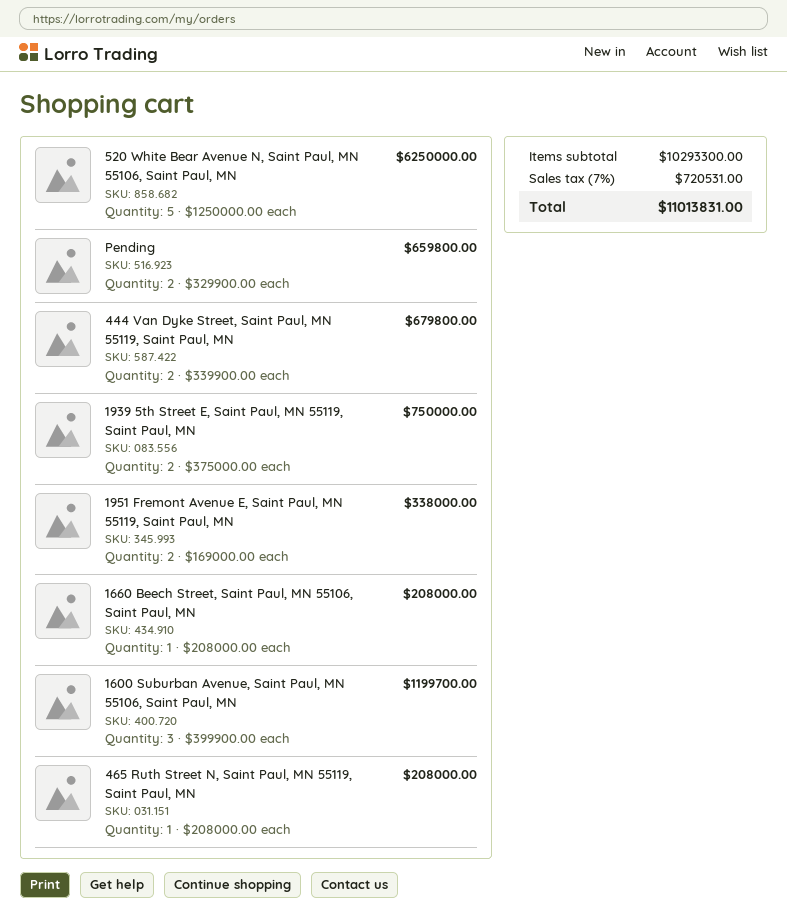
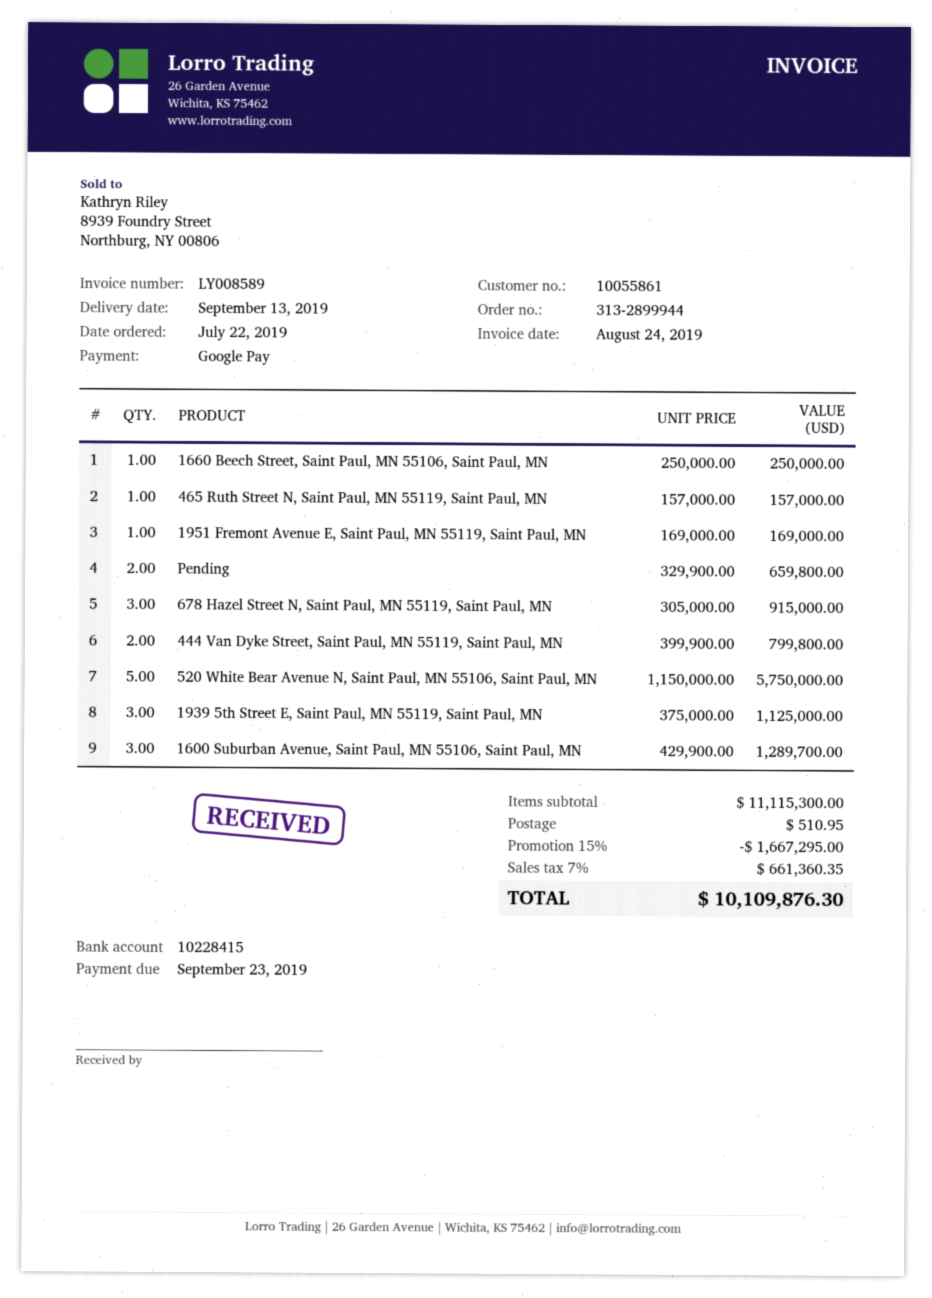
520 White Bear Avenue N, Saint Paul, MN 55106, Saint Paul, MN: 5 x 1250000.00 = 6250000.00 -> 5 x 1150000.00 = 5750000.00
444 Van Dyke Street, Saint Paul, MN 55119, Saint Paul, MN: 2 x 339900.00 = 679800.00 -> 2 x 399900.00 = 799800.00
1939 5th Street E, Saint Paul, MN 55119, Saint Paul, MN: 2 x 375000.00 = 750000.00 -> 3 x 375000.00 = 1125000.00
1951 Fremont Avenue E, Saint Paul, MN 55119, Saint Paul, MN: 2 x 169000.00 = 338000.00 -> 1 x 169000.00 = 169000.00
1660 Beech Street, Saint Paul, MN 55106, Saint Paul, MN: 1 x 208000.00 = 208000.00 -> 1 x 250000.00 = 250000.00
1600 Suburban Avenue, Saint Paul, MN 55106, Saint Paul, MN: 3 x 399900.00 = 1199700.00 -> 3 x 429900.00 = 1289700.00
465 Ruth Street N, Saint Paul, MN 55119, Saint Paul, MN: 1 x 208000.00 = 208000.00 -> 1 x 157000.00 = 157000.00
678 Hazel Street N, Saint Paul, MN 55119, Saint Paul, MN: none -> 3 x 305000.00 = 915000.00
subtotal: 10293300.00 -> 11115300.00
discount: none -> 15% = 1667295.00
shipping: none -> 510.95
tax: 7% = 720531.00 -> 7% = 661360.35
total: 11013831.00 -> 10109876.30

